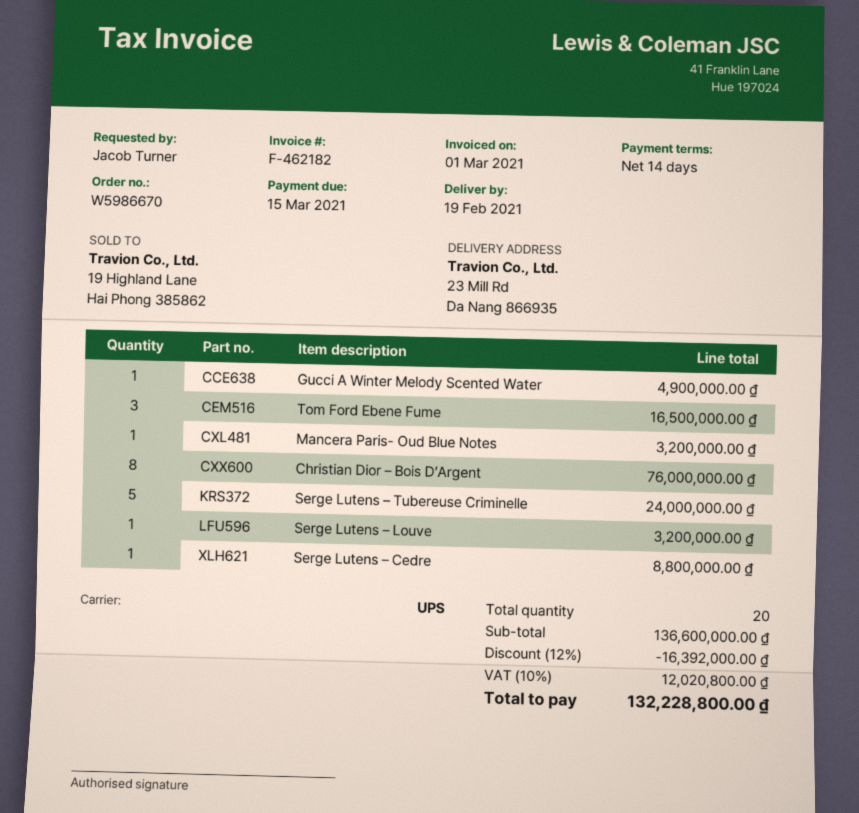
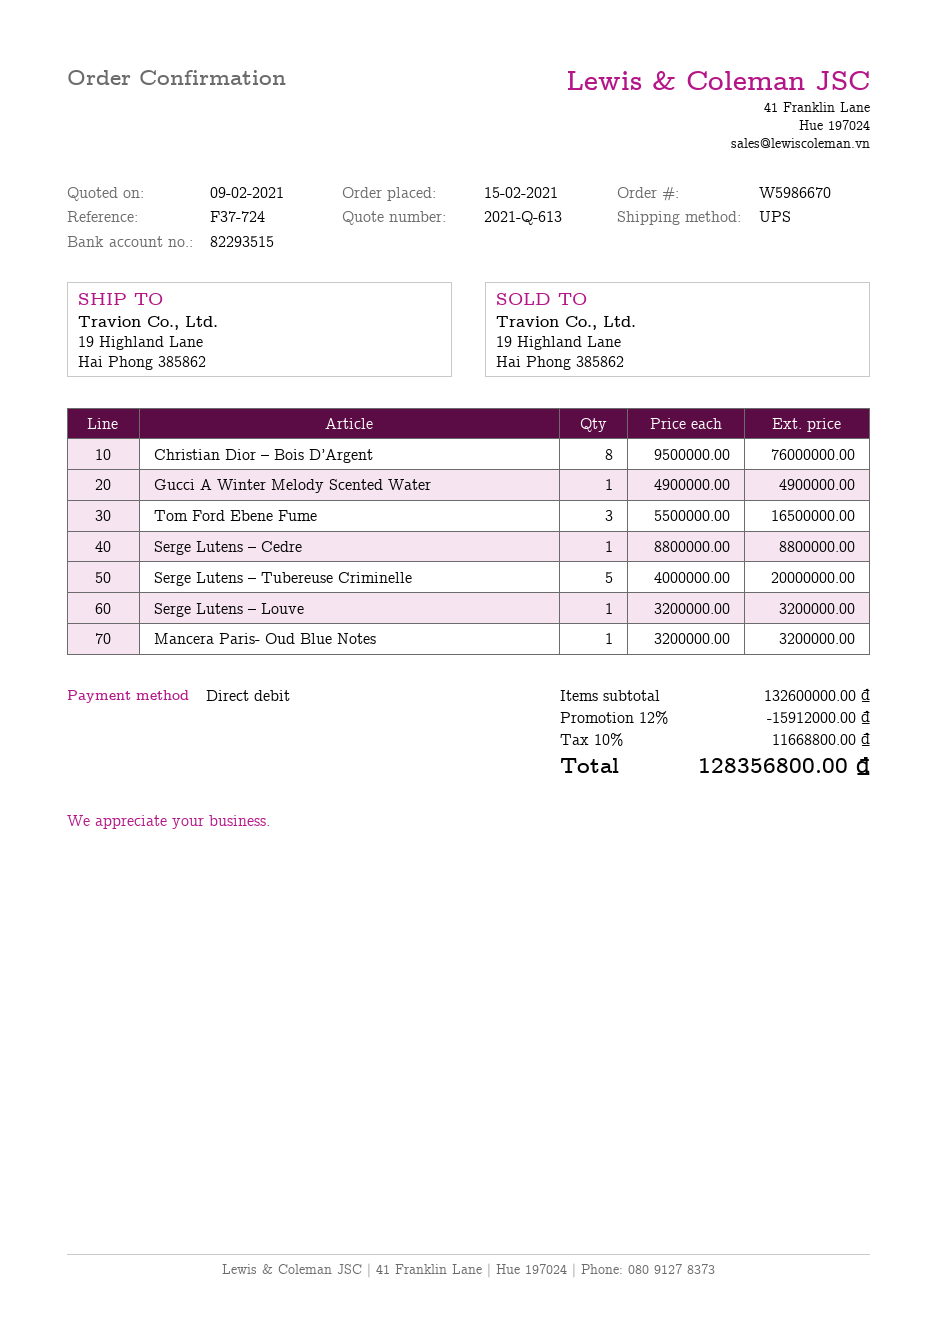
ship to: 23 Mill Rd, Da Nang 866935 -> 19 Highland Lane, Hai Phong 385862
Serge Lutens – Tubereuse Criminelle: 5 for 24000000.00 -> 5 for 20000000.00
subtotal: 136600000.00 -> 132600000.00
discount: 12% = 16392000.00 -> 12% = 15912000.00
tax: 10% = 12020800.00 -> 10% = 11668800.00
total: 132228800.00 -> 128356800.00

